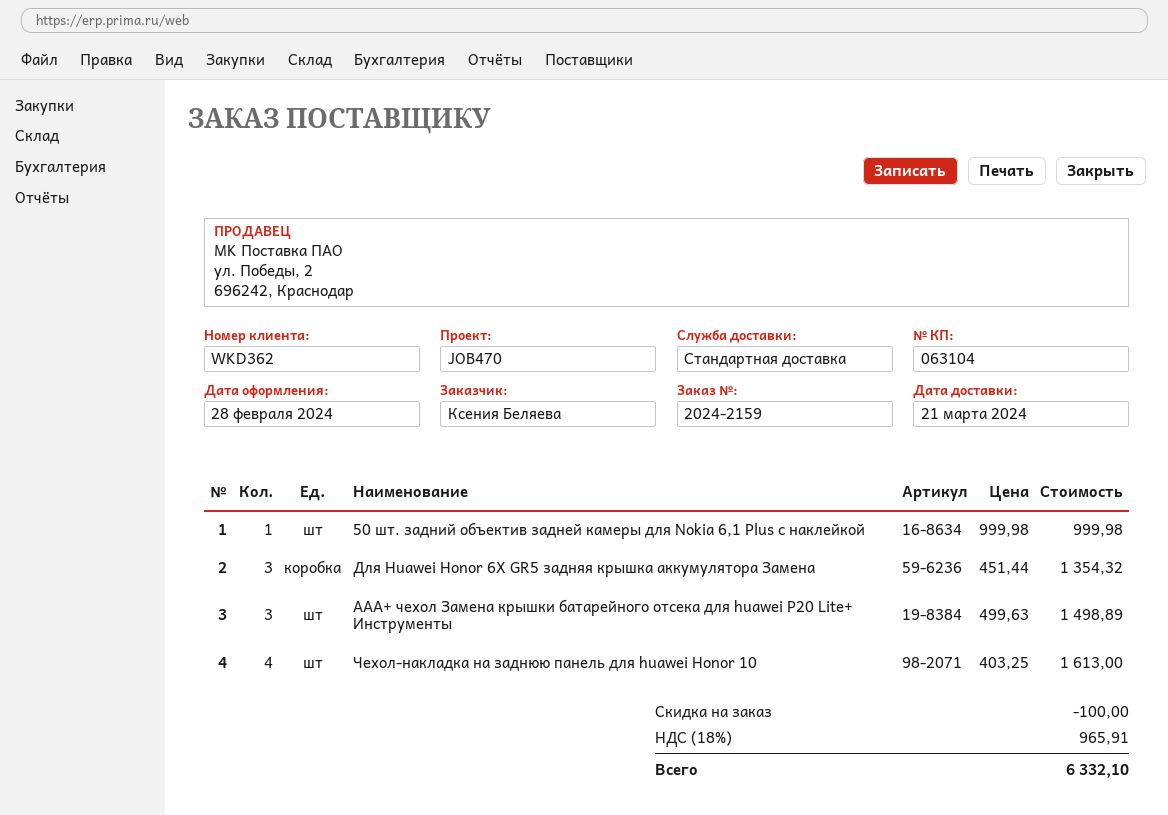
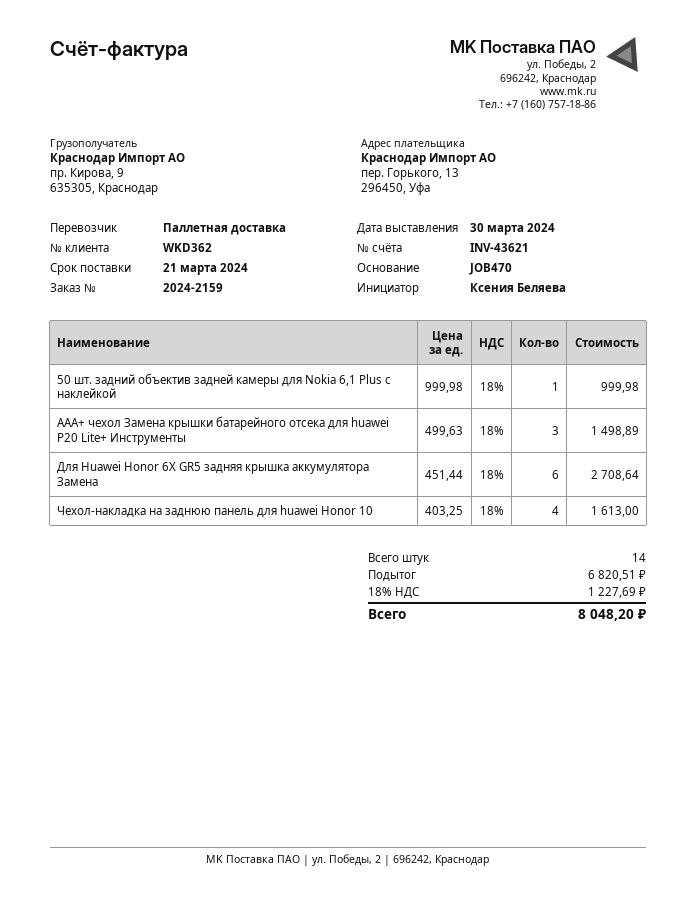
shipping method: standard -> pallet freight
Для Huawei Honor 6X GR5 задняя крышка аккумулятора Замена: 3 x 451.44 = 1354.32 -> 6 x 451.44 = 2708.64
discount: 100.00 -> none
tax: 18% = 965.91 -> 18% = 1227.69
total: 6332.10 -> 8048.20

